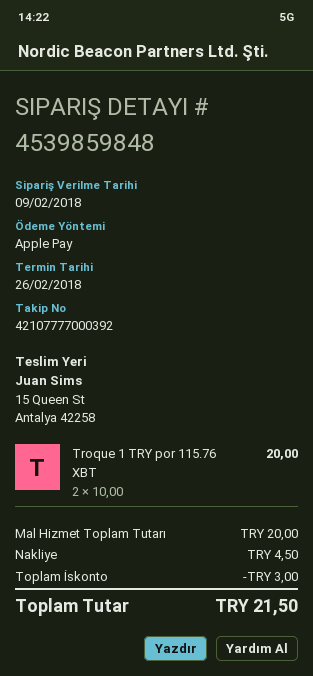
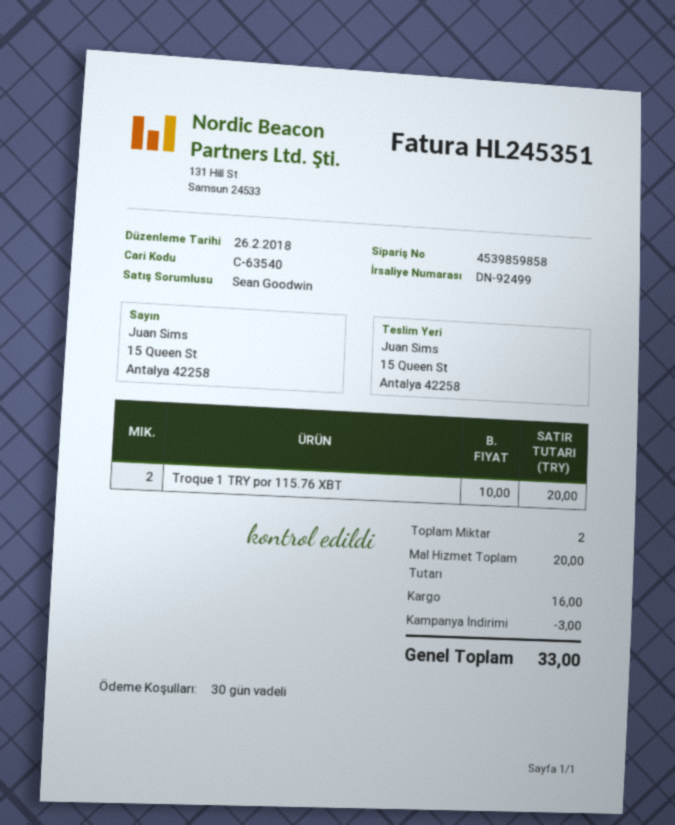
order number: 4539859848 -> 4539859858
shipping: 4.50 -> 16.00
total: 21.50 -> 33.00

